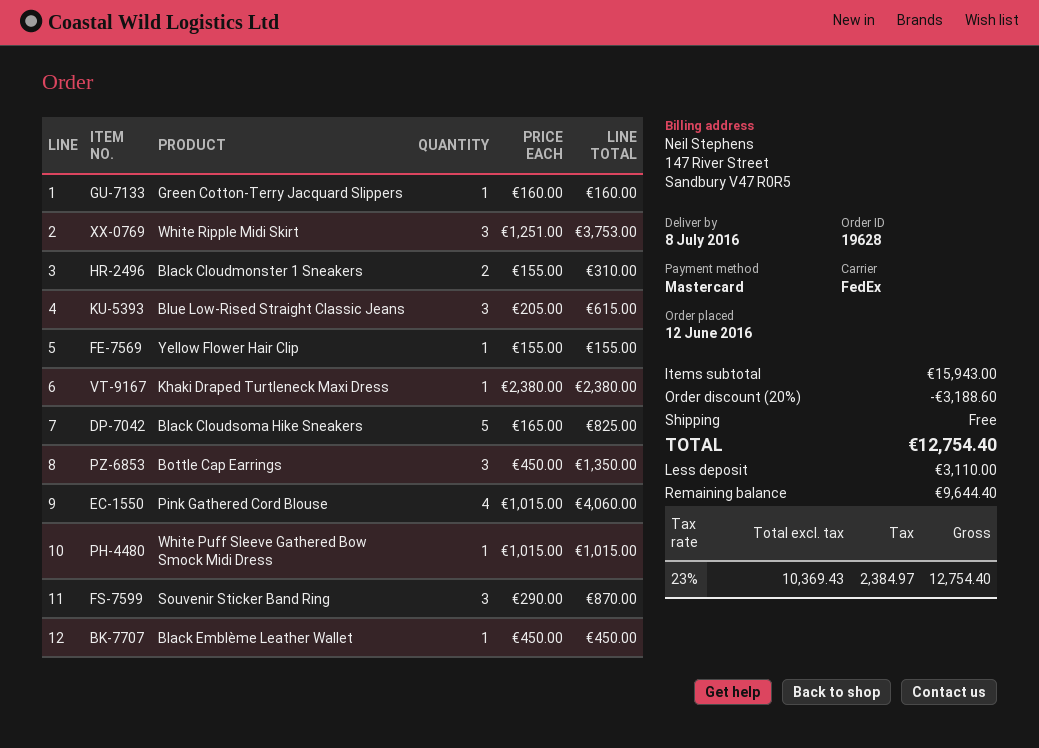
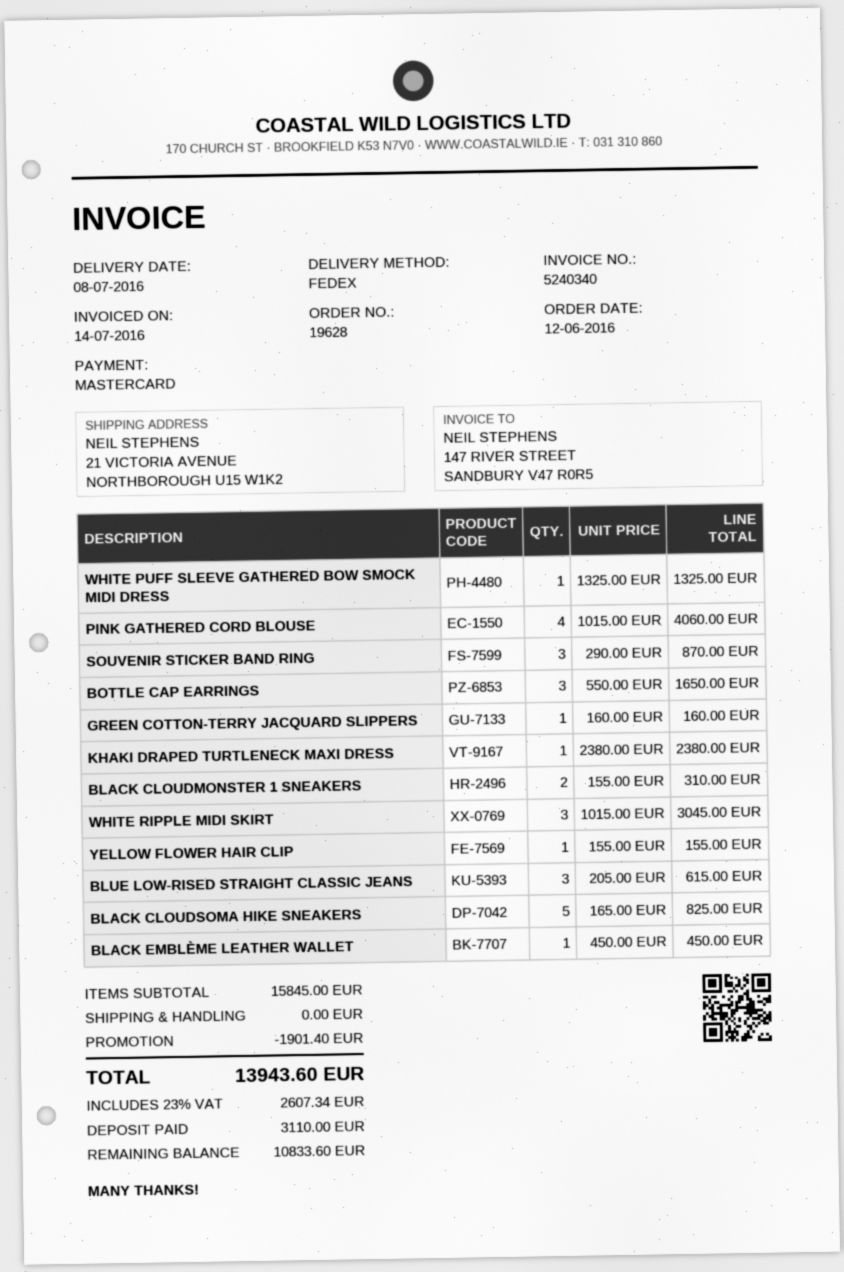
White Ripple Midi Skirt: 3 x 1251.00 = 3753.00 -> 3 x 1015.00 = 3045.00
Bottle Cap Earrings: 3 x 450.00 = 1350.00 -> 3 x 550.00 = 1650.00
White Puff Sleeve Gathered Bow Smock Midi Dress: 1 x 1015.00 = 1015.00 -> 1 x 1325.00 = 1325.00
subtotal: 15943.00 -> 15845.00
discount: 3188.60 -> 1901.40
tax: 23% = 2384.97 -> 23% = 2607.34
total: 12754.40 -> 13943.60
balance: 9644.40 -> 10833.60

